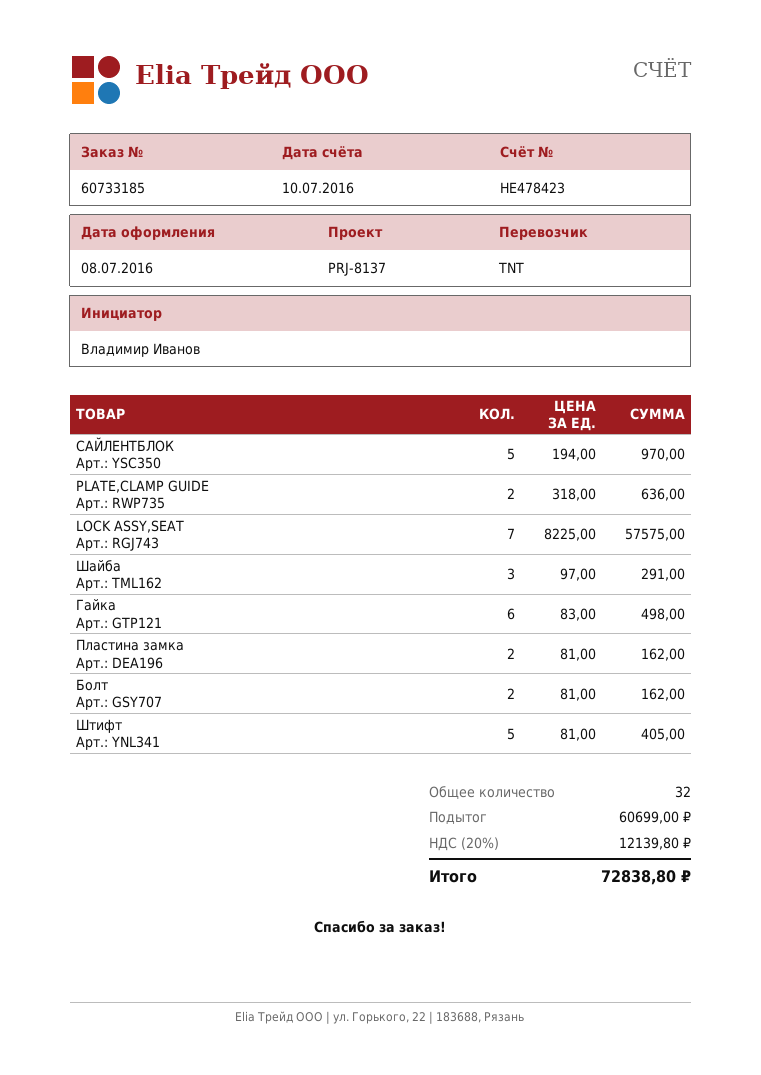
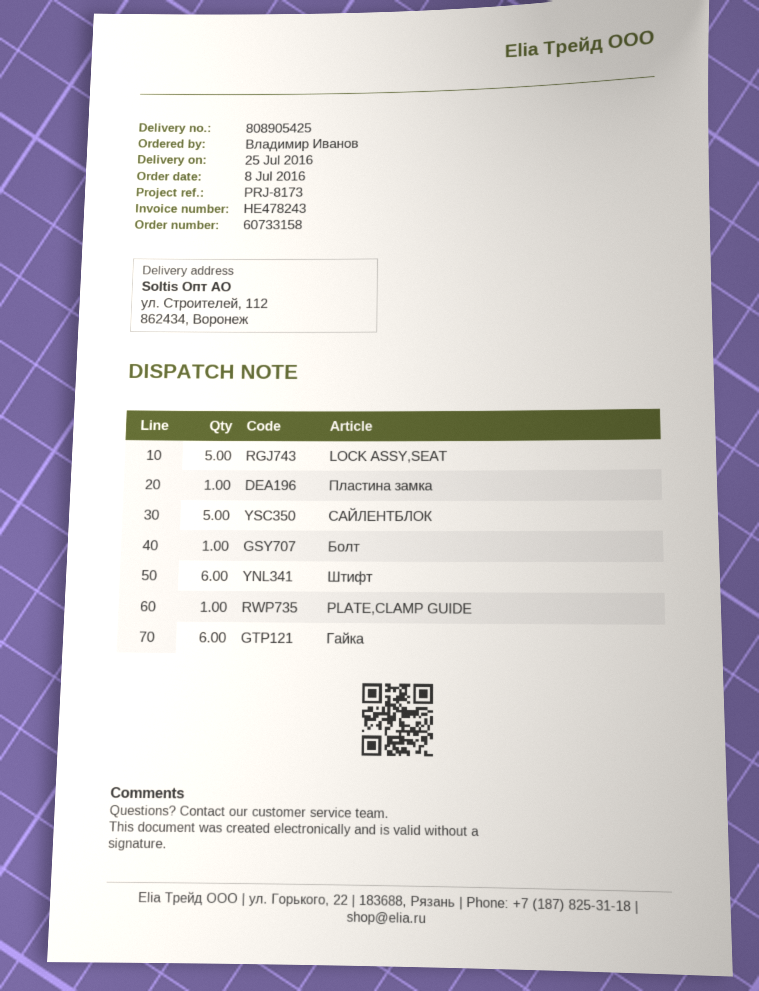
order number: 60733185 -> 60733158
invoice number: HE478423 -> HE478243
reference: PRJ-8137 -> PRJ-8173
PLATE,CLAMP GUIDE: 2 -> 1
LOCK ASSY,SEAT: 7 -> 5
Шайба: 3 -> none
Пластина замка: 2 -> 1
Болт: 2 -> 1
Штифт: 5 -> 6

